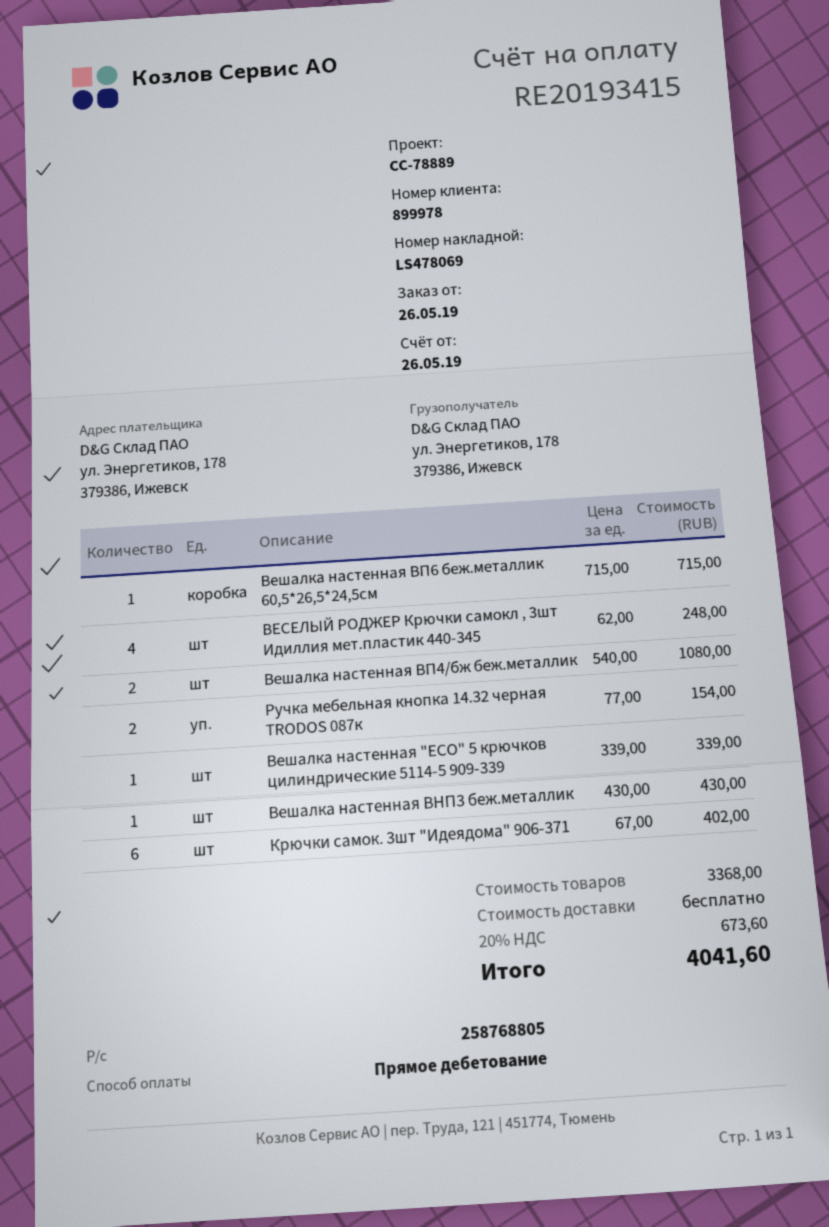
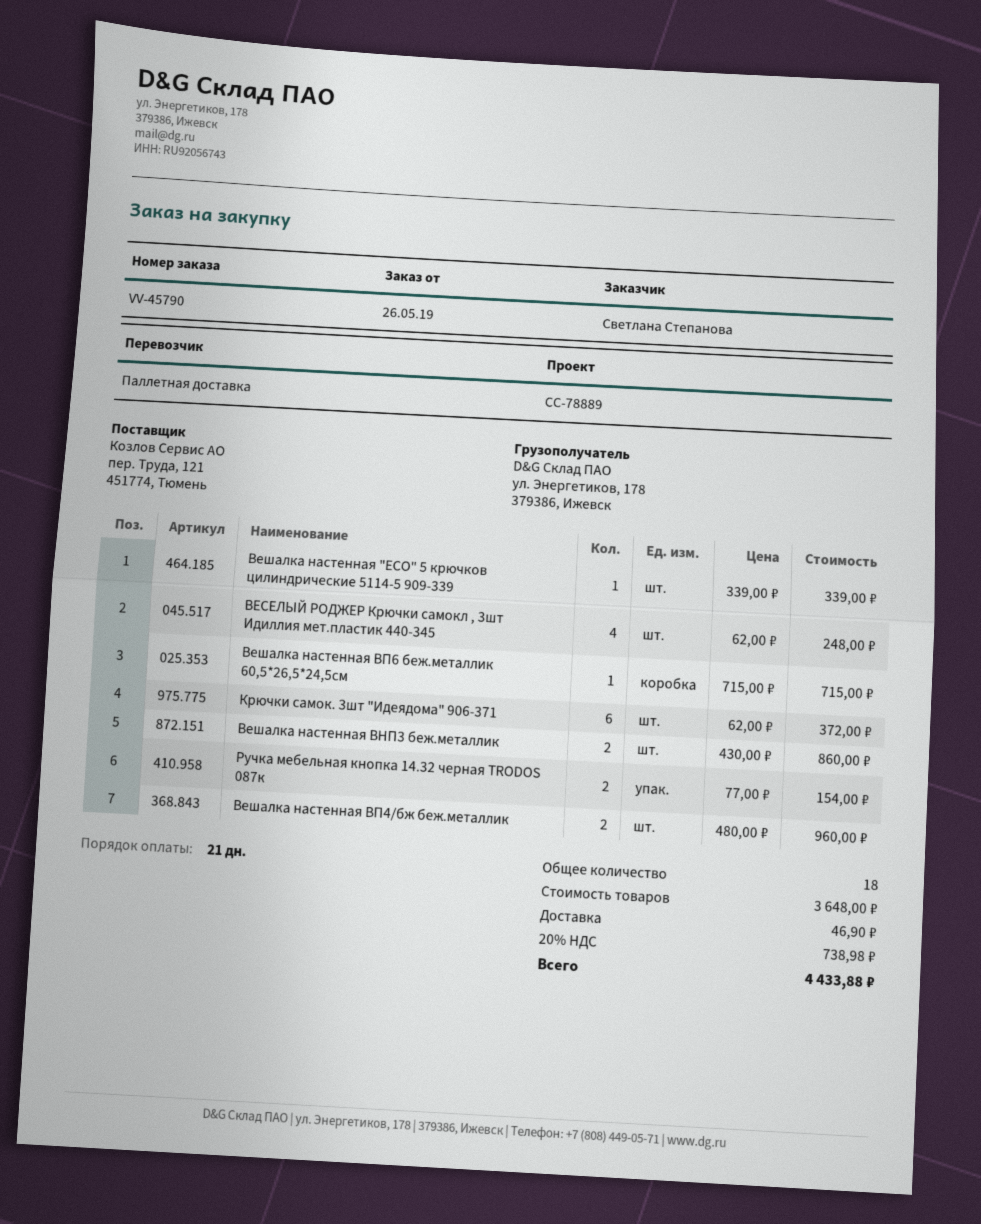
Вешалка настенная ВП4/бж беж.металлик: 2 x 540.00 = 1080.00 -> 2 x 480.00 = 960.00
Вешалка настенная ВНП3 беж.металлик: 1 x 430.00 = 430.00 -> 2 x 430.00 = 860.00
Крючки самок. 3шт "Идеядома" 906-371: 6 x 67.00 = 402.00 -> 6 x 62.00 = 372.00
subtotal: 3368.00 -> 3648.00
shipping: 0.00 -> 46.90
tax: 20% = 673.60 -> 20% = 738.98
total: 4041.60 -> 4433.88

